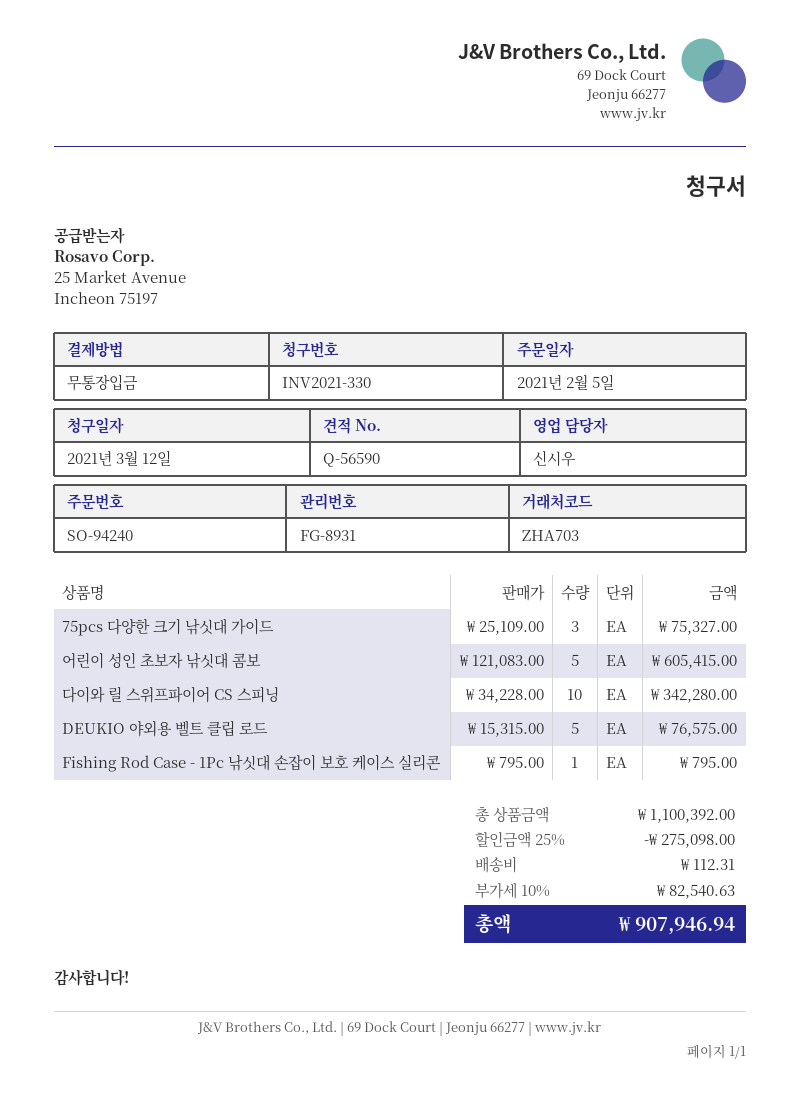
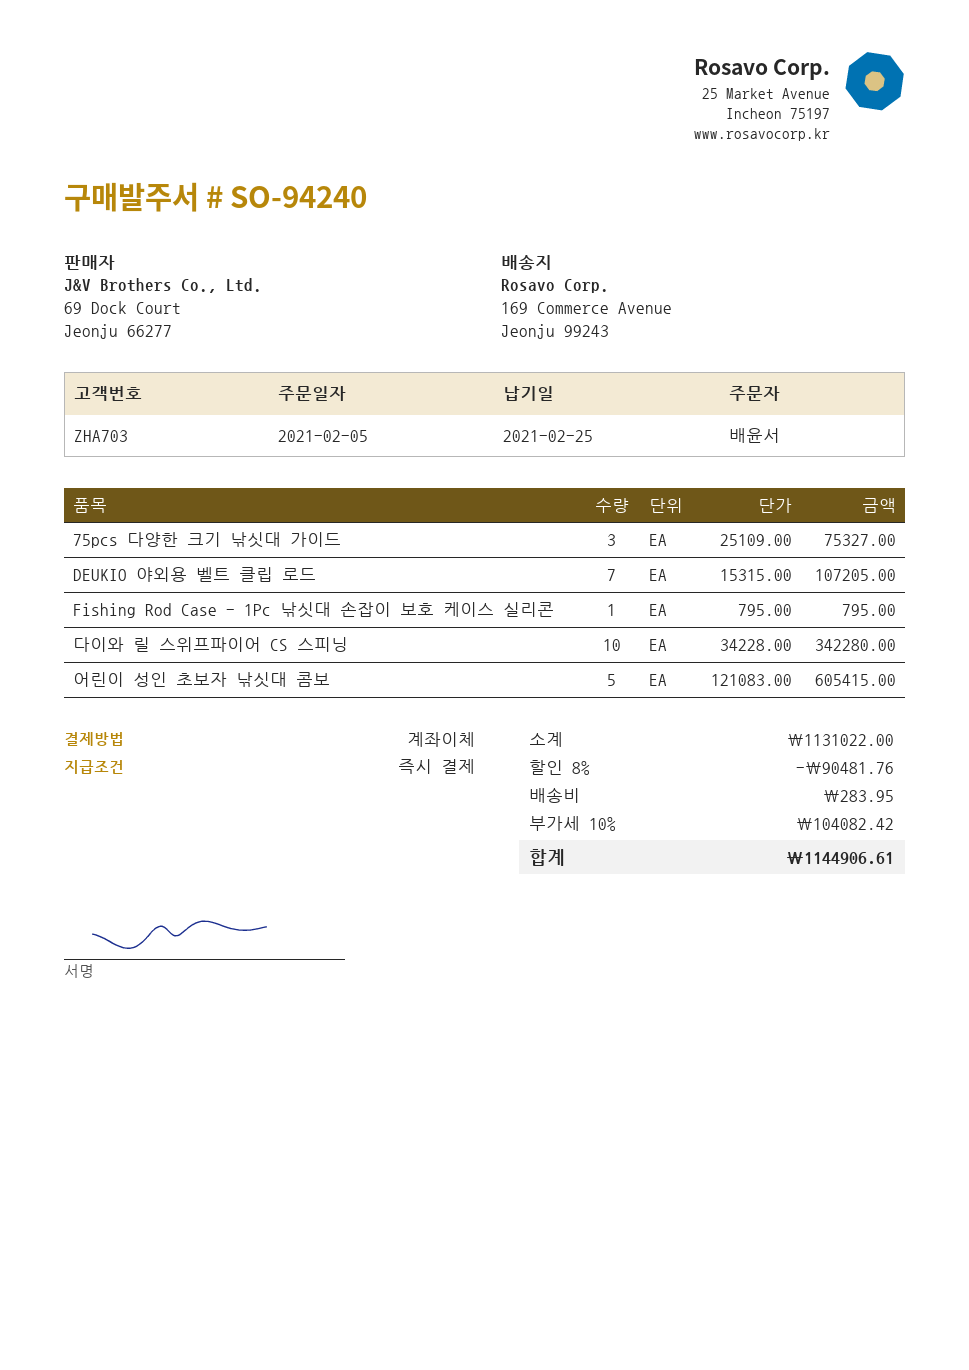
DEUKIO 야외용 벨트 클립 로드: 5 x 15315.00 = 76575.00 -> 7 x 15315.00 = 107205.00
subtotal: 1100392.00 -> 1131022.00
discount: 25% = 275098.00 -> 8% = 90481.76
shipping: 112.31 -> 283.95
tax: 10% = 82540.63 -> 10% = 104082.42
total: 907946.94 -> 1144906.61

